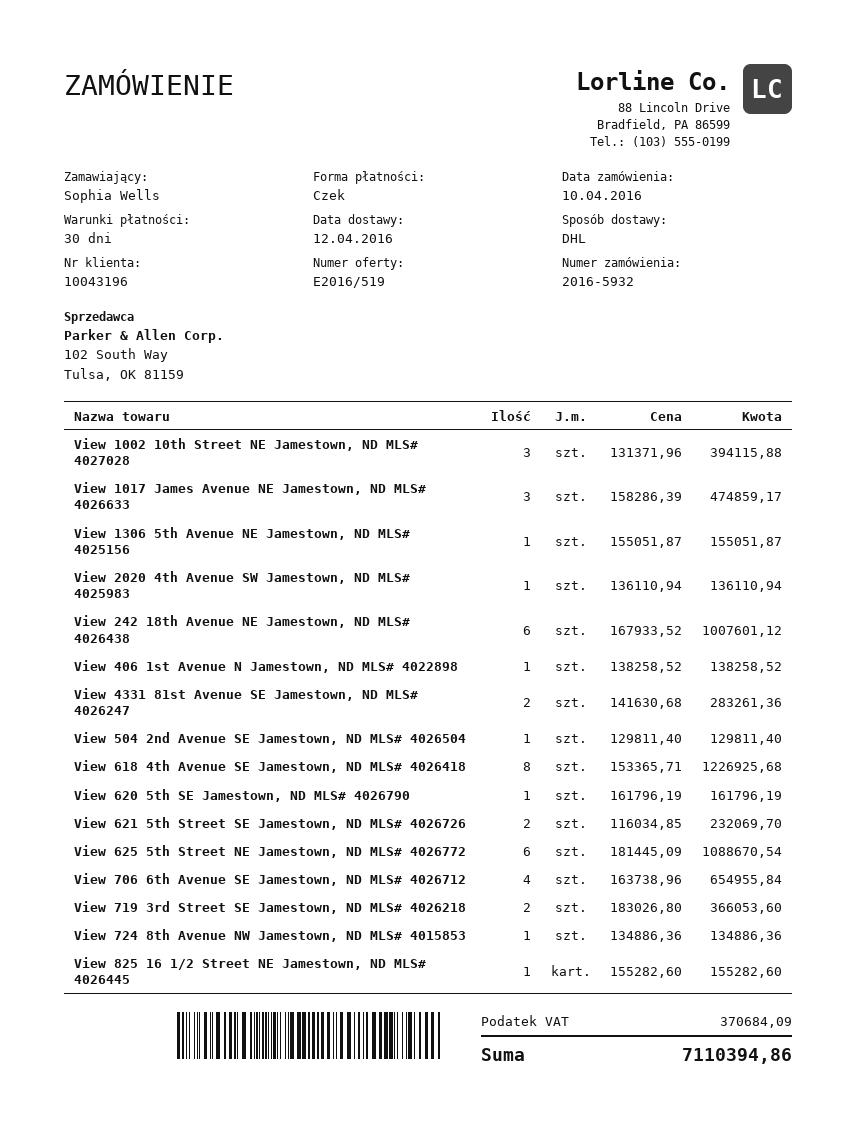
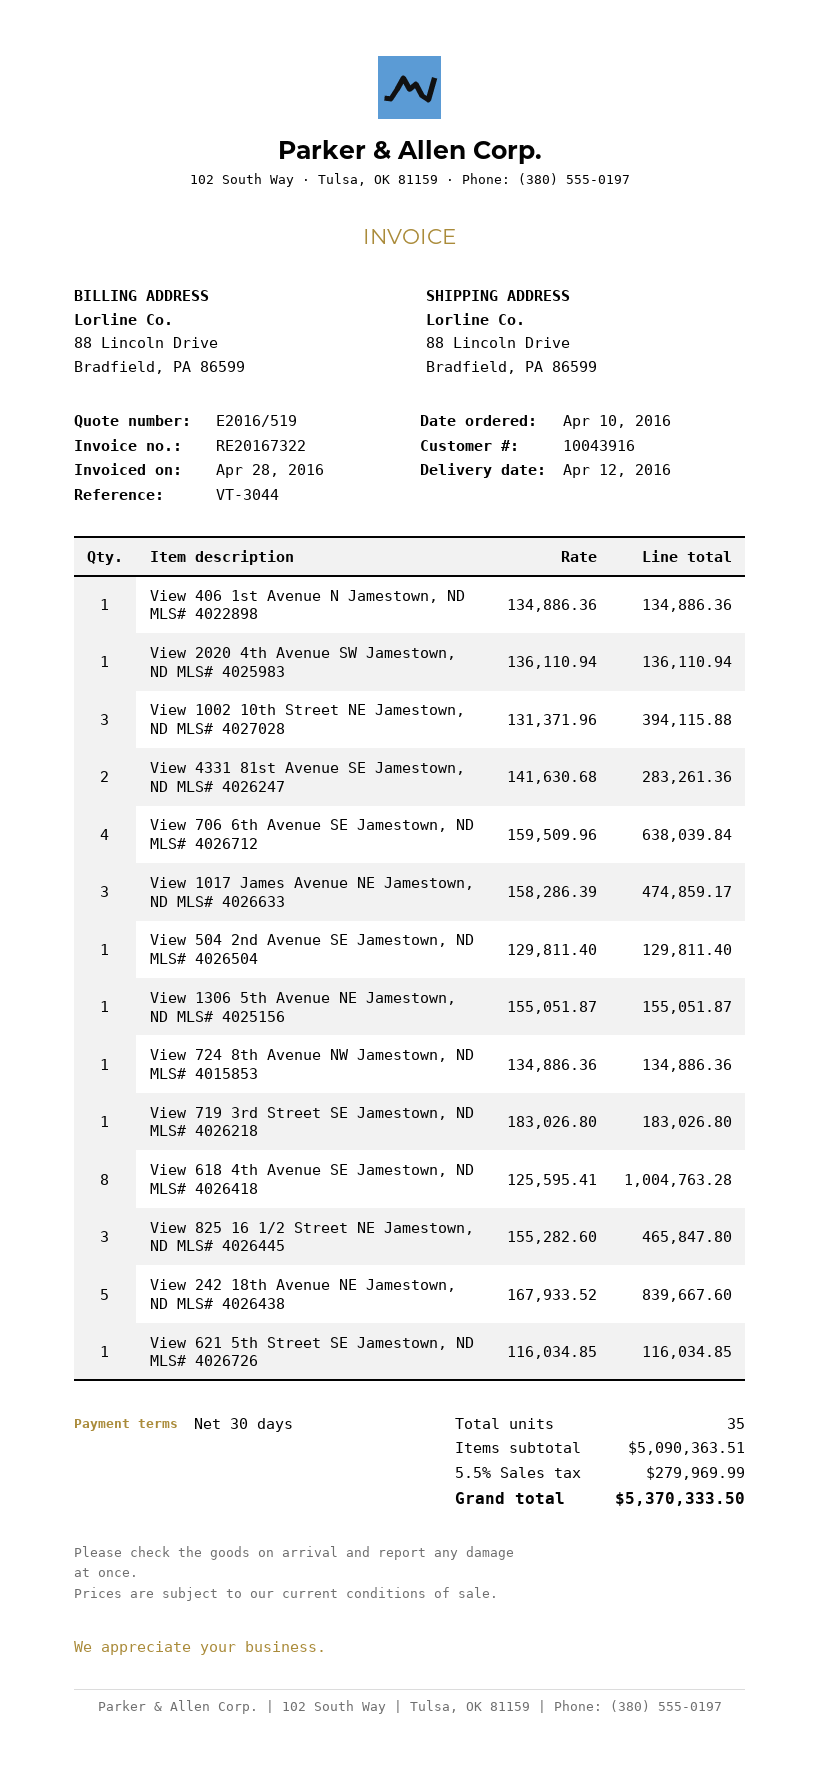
customer number: 10043196 -> 10043916
View 242 18th Avenue NE Jamestown, ND MLS# 4026438: 6 x 167933.52 = 1007601.12 -> 5 x 167933.52 = 839667.60
View 406 1st Avenue N Jamestown, ND MLS# 4022898: 1 x 138258.52 = 138258.52 -> 1 x 134886.36 = 134886.36
View 618 4th Avenue SE Jamestown, ND MLS# 4026418: 8 x 153365.71 = 1226925.68 -> 8 x 125595.41 = 1004763.28
View 620 5th SE Jamestown, ND MLS# 4026790: 1 x 161796.19 = 161796.19 -> none
View 621 5th Street SE Jamestown, ND MLS# 4026726: 2 x 116034.85 = 232069.70 -> 1 x 116034.85 = 116034.85
View 625 5th Street NE Jamestown, ND MLS# 4026772: 6 x 181445.09 = 1088670.54 -> none
View 706 6th Avenue SE Jamestown, ND MLS# 4026712: 4 x 163738.96 = 654955.84 -> 4 x 159509.96 = 638039.84
View 719 3rd Street SE Jamestown, ND MLS# 4026218: 2 x 183026.80 = 366053.60 -> 1 x 183026.80 = 183026.80
View 825 16 1/2 Street NE Jamestown, ND MLS# 4026445: 1 x 155282.60 = 155282.60 -> 3 x 155282.60 = 465847.80
tax: 370684.09 -> 279969.99
total: 7110394.86 -> 5370333.50

